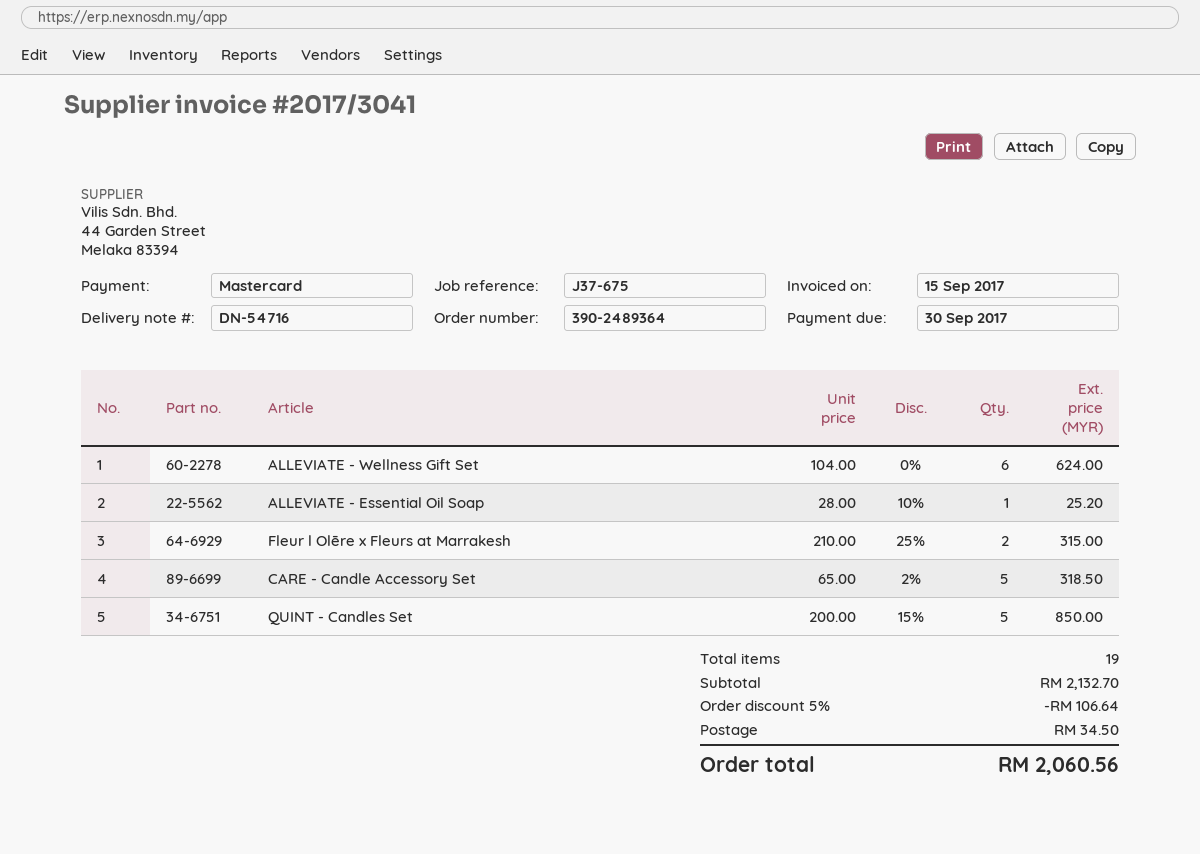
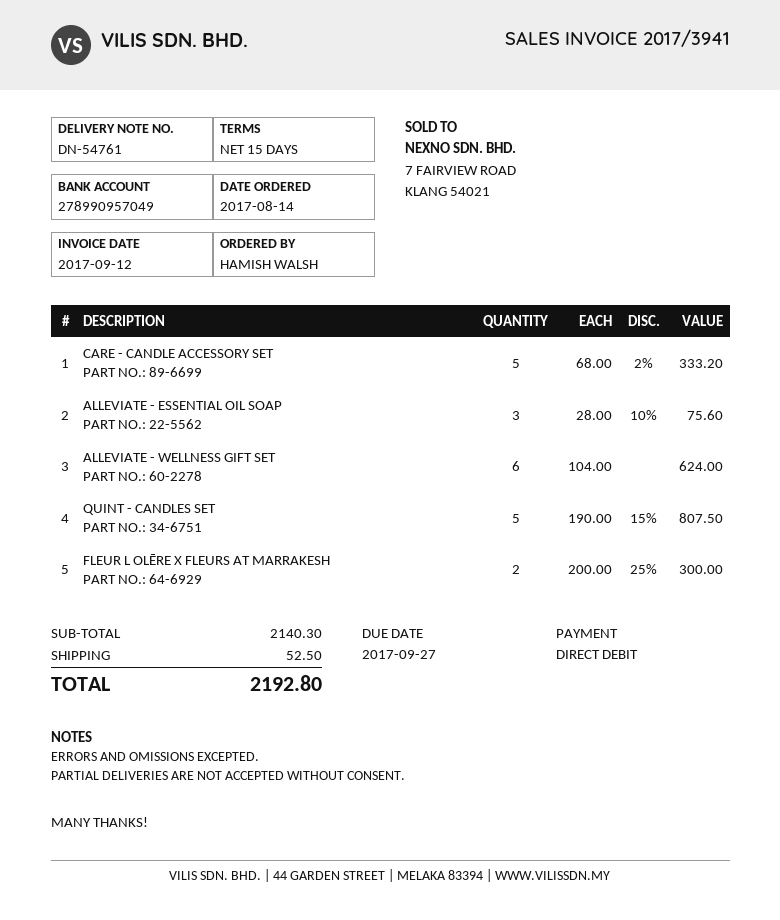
delivery note number: DN-54716 -> DN-54761
invoice number: 2017/3041 -> 2017/3941
invoice date: 2017-09-15 -> 2017-09-12
due date: 2017-09-30 -> 2017-09-27
payment method: Mastercard -> direct debit
ALLEVIATE - Essential Oil Soap: 1 x 28.00 - 10% = 25.20 -> 3 x 28.00 - 10% = 75.60
Fleur l Olēre x Fleurs at Marrakesh: 2 x 210.00 - 25% = 315.00 -> 2 x 200.00 - 25% = 300.00
CARE - Candle Accessory Set: 5 x 65.00 - 2% = 318.50 -> 5 x 68.00 - 2% = 333.20
QUINT - Candles Set: 5 x 200.00 - 15% = 850.00 -> 5 x 190.00 - 15% = 807.50
subtotal: 2132.70 -> 2140.30
discount: 5% = 106.64 -> none
shipping: 34.50 -> 52.50
total: 2060.56 -> 2192.80

